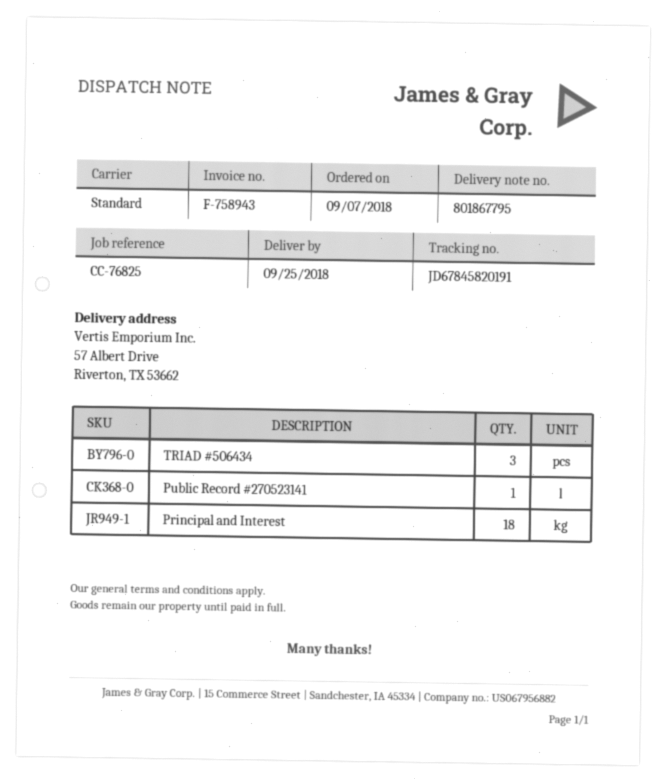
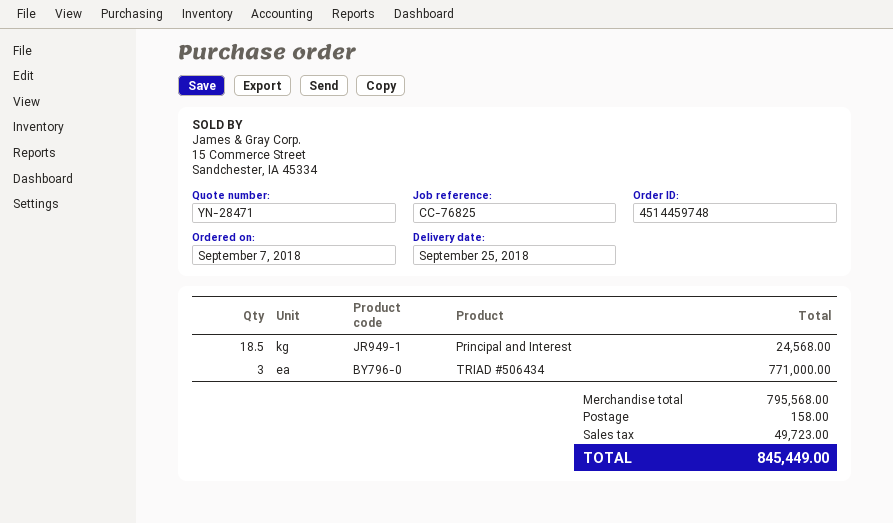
Public Record #270523141: 1 -> none
Principal and Interest: 18 -> 18.5

